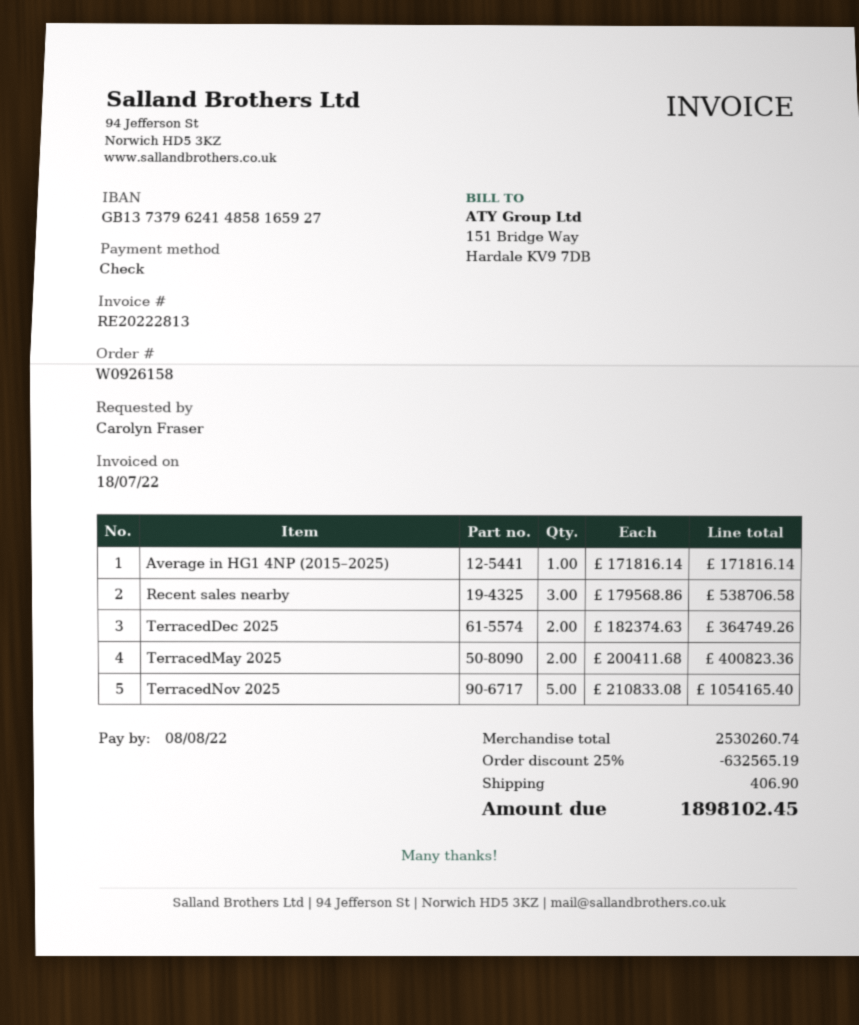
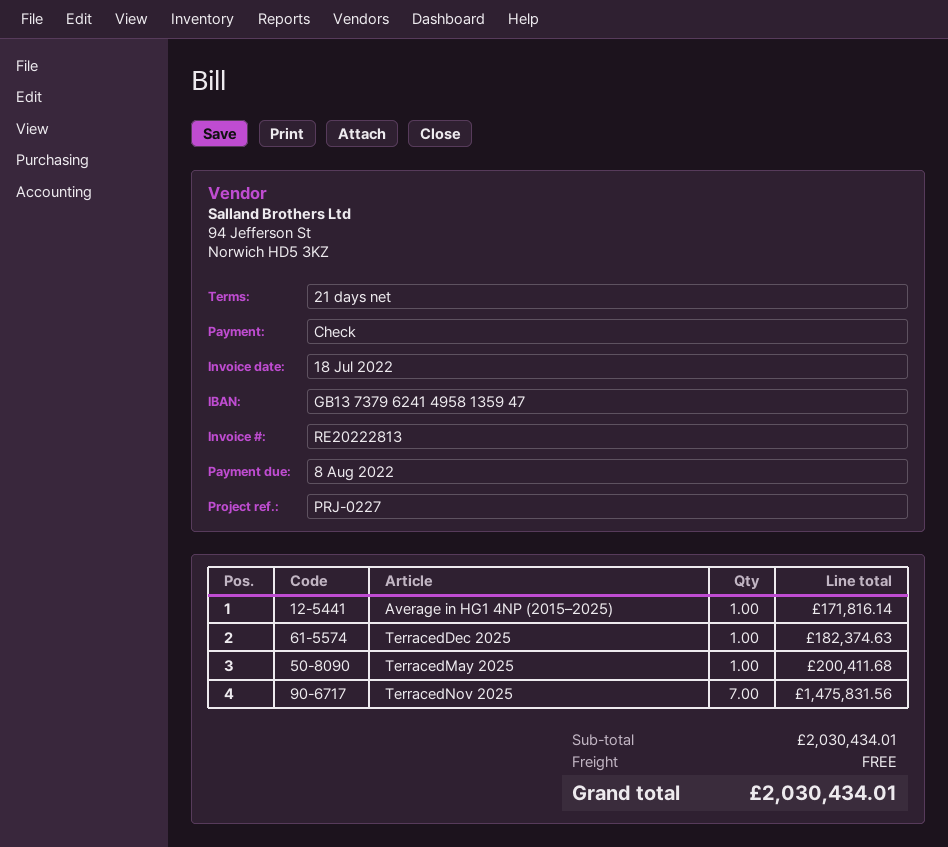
bank account: GB13737962414858165927 -> GB13737962414958135947
Recent sales nearby: 3 for 538706.58 -> none
TerracedDec 2025: 2 for 364749.26 -> 1 for 182374.63
TerracedMay 2025: 2 for 400823.36 -> 1 for 200411.68
TerracedNov 2025: 5 for 1054165.40 -> 7 for 1475831.56
subtotal: 2530260.74 -> 2030434.01
discount: 25% = 632565.19 -> none
shipping: 406.90 -> 0.00
total: 1898102.45 -> 2030434.01

